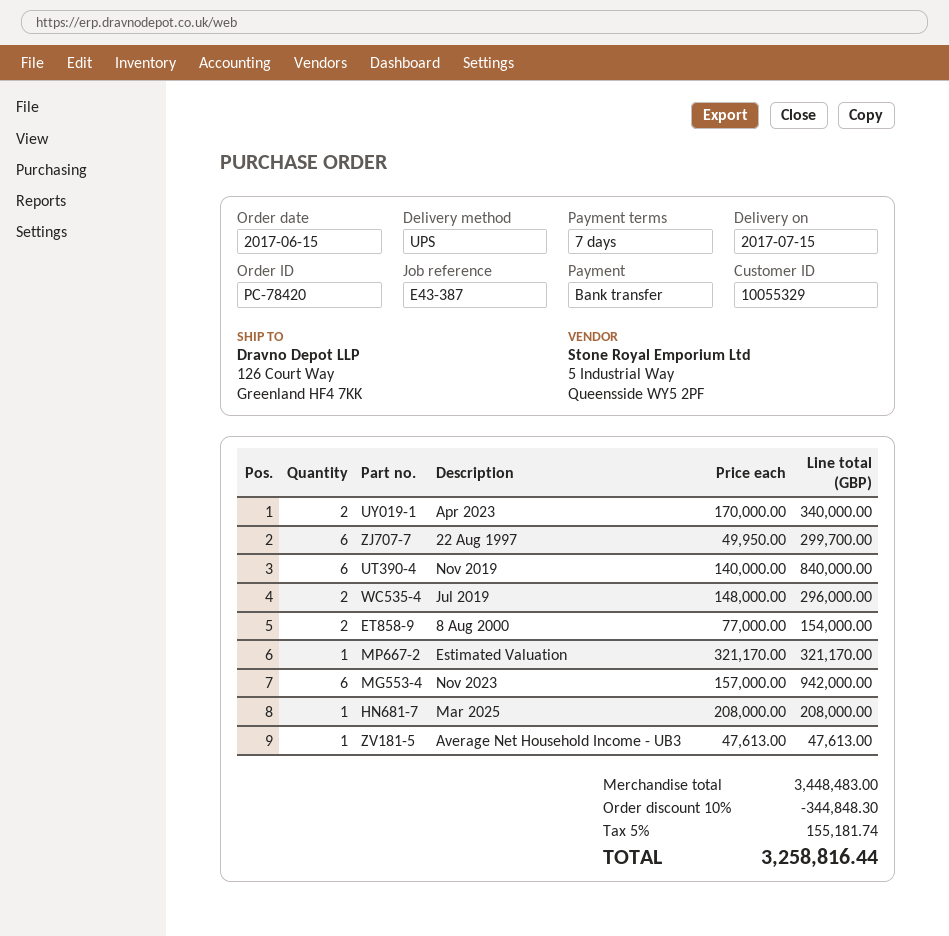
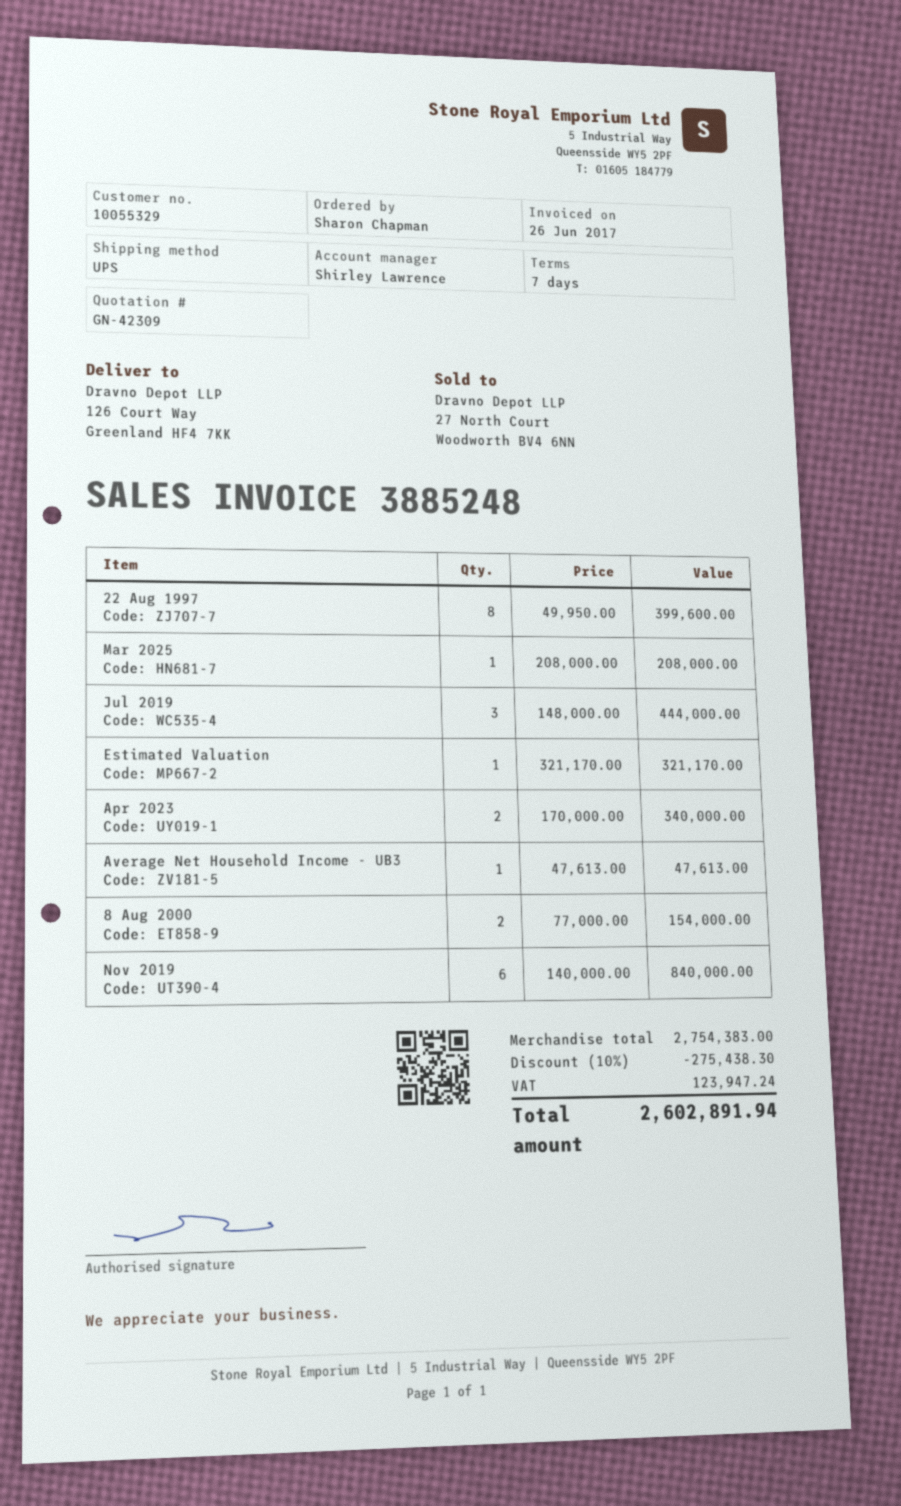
22 Aug 1997: 6 x 49950.00 = 299700.00 -> 8 x 49950.00 = 399600.00
Jul 2019: 2 x 148000.00 = 296000.00 -> 3 x 148000.00 = 444000.00
Nov 2023: 6 x 157000.00 = 942000.00 -> none
subtotal: 3448483.00 -> 2754383.00
discount: 10% = 344848.30 -> 10% = 275438.30
tax: 155181.74 -> 123947.24
total: 3258816.44 -> 2602891.94

